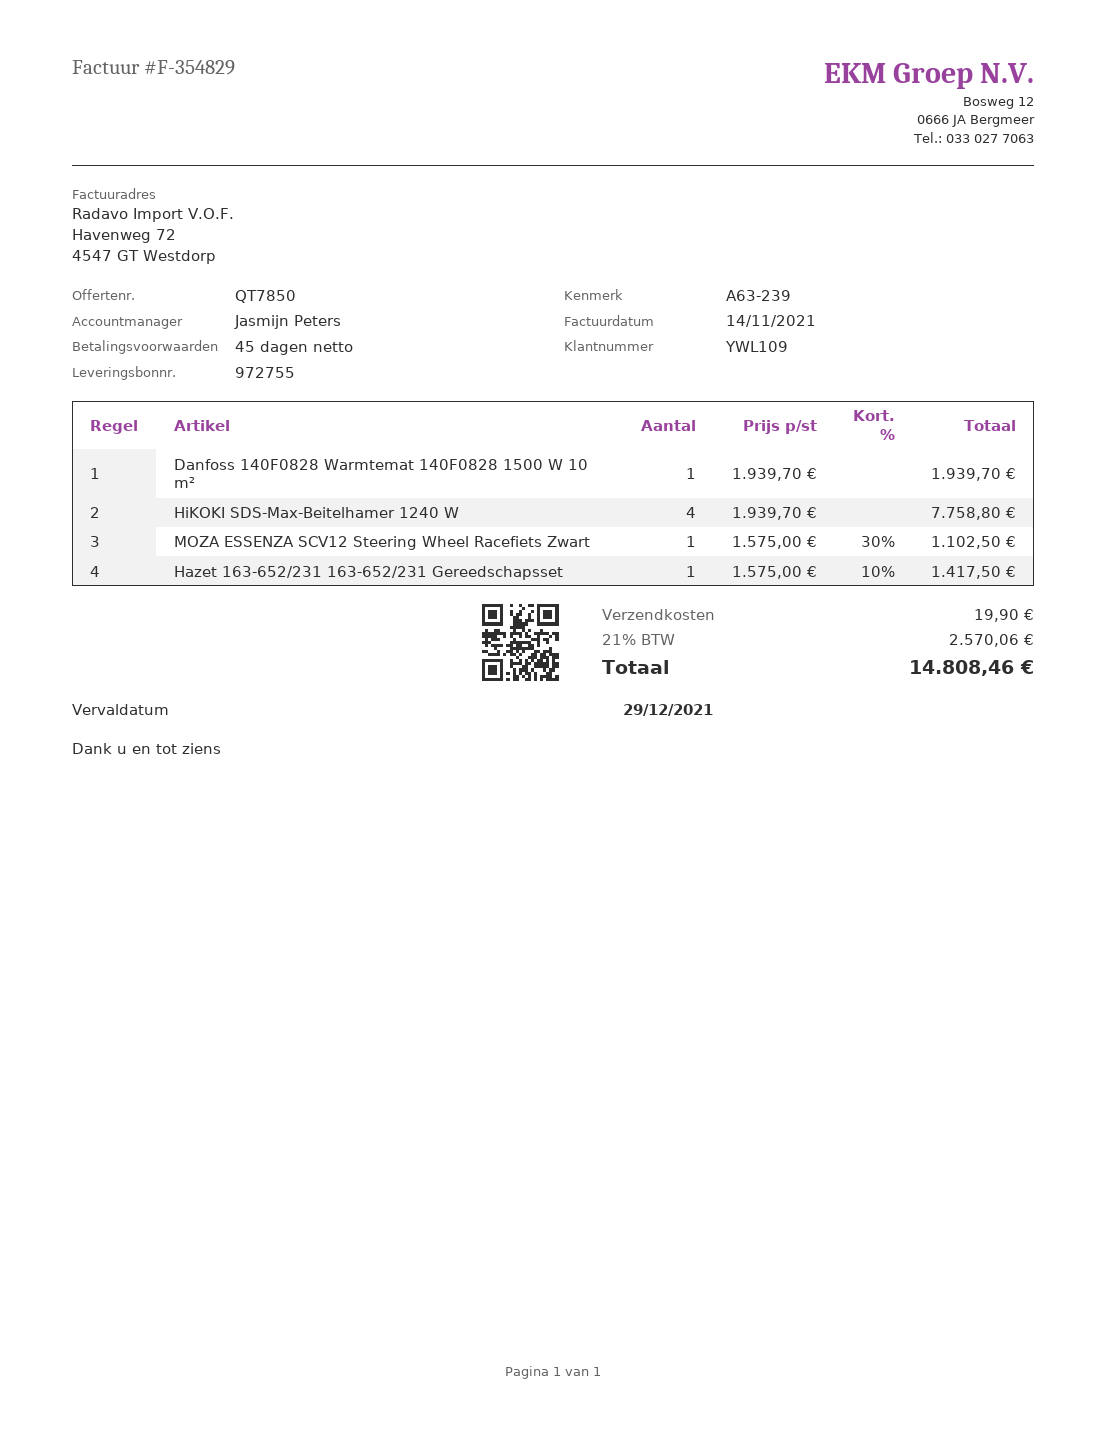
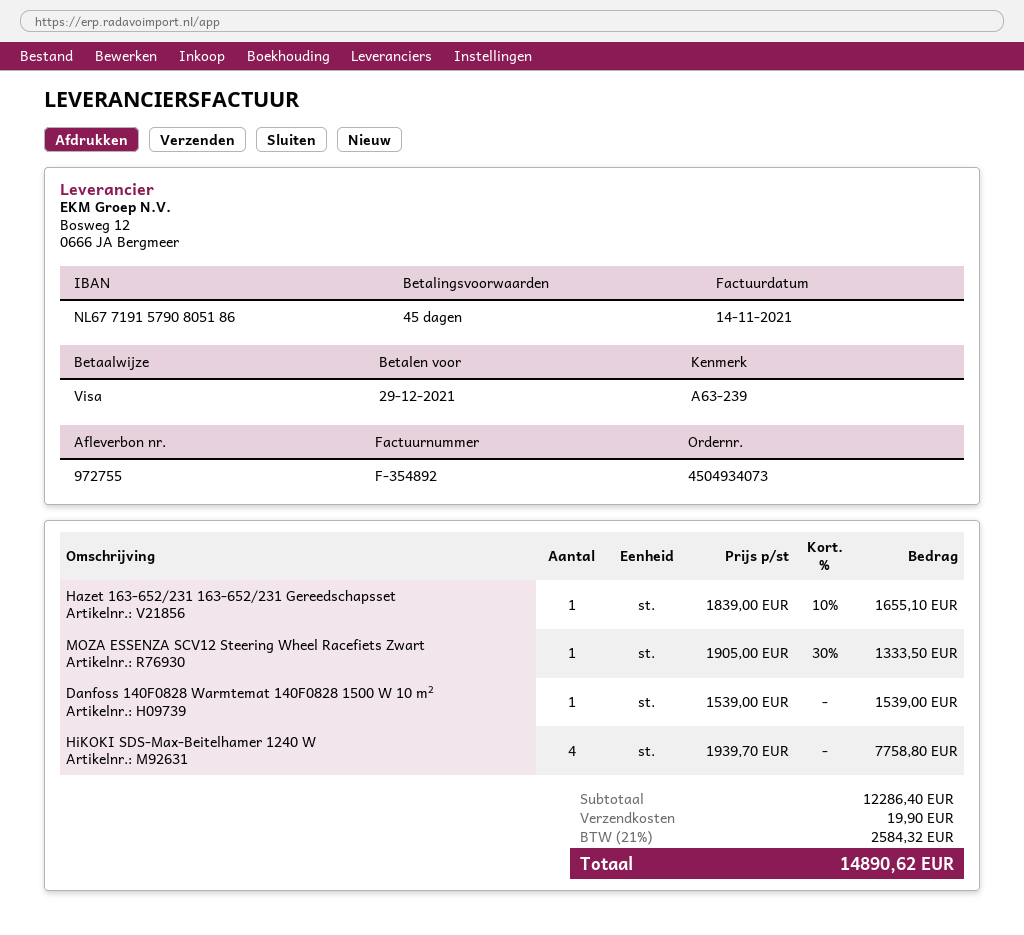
invoice number: F-354829 -> F-354892
Danfoss 140F0828 Warmtemat 140F0828 1500 W 10 m²: 1 x 1939.70 = 1939.70 -> 1 x 1539.00 = 1539.00
MOZA ESSENZA SCV12 Steering Wheel Racefiets Zwart: 1 x 1575.00 - 30% = 1102.50 -> 1 x 1905.00 - 30% = 1333.50
Hazet 163-652/231 163-652/231 Gereedschapsset: 1 x 1575.00 - 10% = 1417.50 -> 1 x 1839.00 - 10% = 1655.10
tax: 21% = 2570.06 -> 21% = 2584.32
total: 14808.46 -> 14890.62

